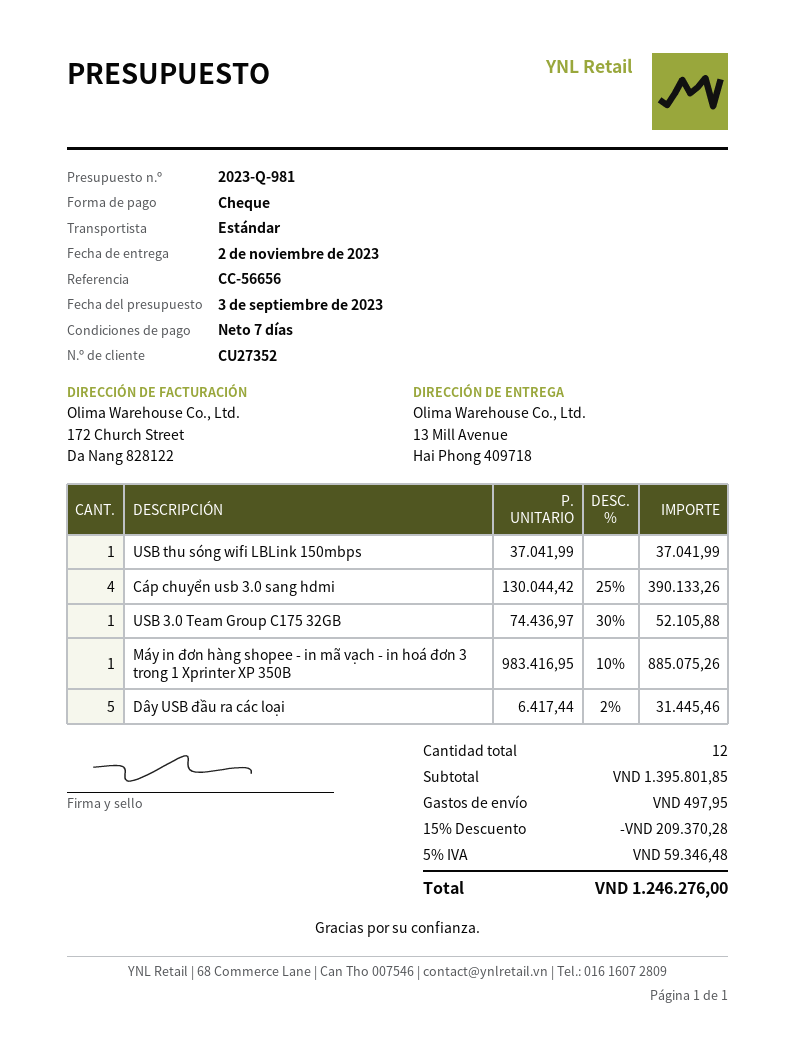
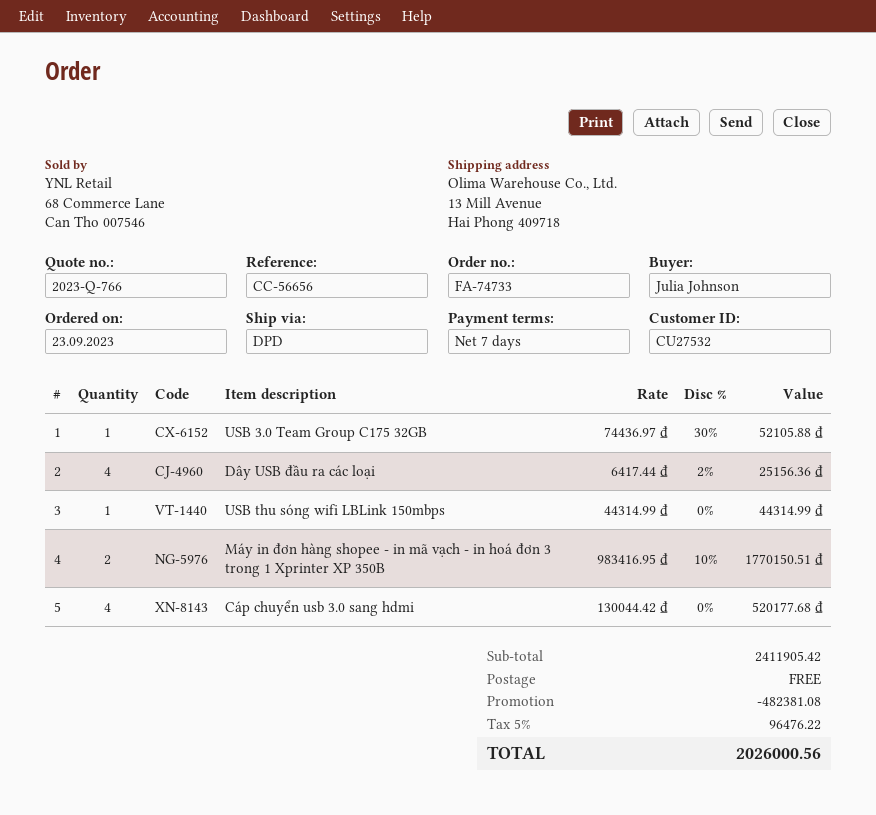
quote number: 2023-Q-981 -> 2023-Q-766
customer number: CU27352 -> CU27532
shipping method: standard -> DPD
USB thu sóng wifi LBLink 150mbps: 1 x 37041.99 = 37041.99 -> 1 x 44314.99 = 44314.99
Cáp chuyển usb 3.0 sang hdmi: 4 x 130044.42 - 25% = 390133.26 -> 4 x 130044.42 = 520177.68
Máy in đơn hàng shopee - in mã vạch - in hoá đơn 3 trong 1 Xprinter XP 350B: 1 x 983416.95 - 10% = 885075.26 -> 2 x 983416.95 - 10% = 1770150.51
Dây USB đầu ra các loại: 5 x 6417.44 - 2% = 31445.46 -> 4 x 6417.44 - 2% = 25156.36
subtotal: 1395801.85 -> 2411905.42
discount: 209370.28 -> 482381.08
shipping: 497.95 -> 0.00
tax: 5% = 59346.48 -> 5% = 96476.22
total: 1246276.00 -> 2026000.56

